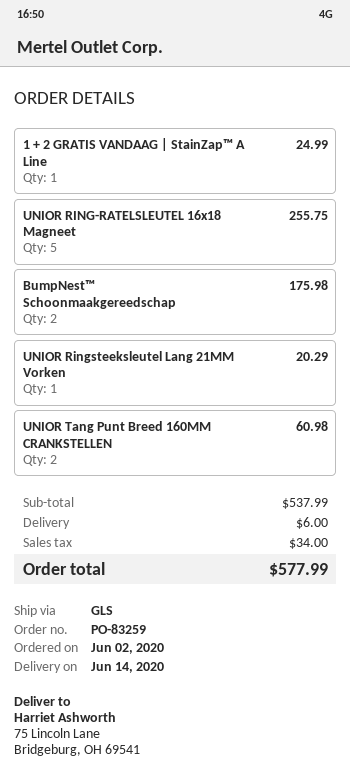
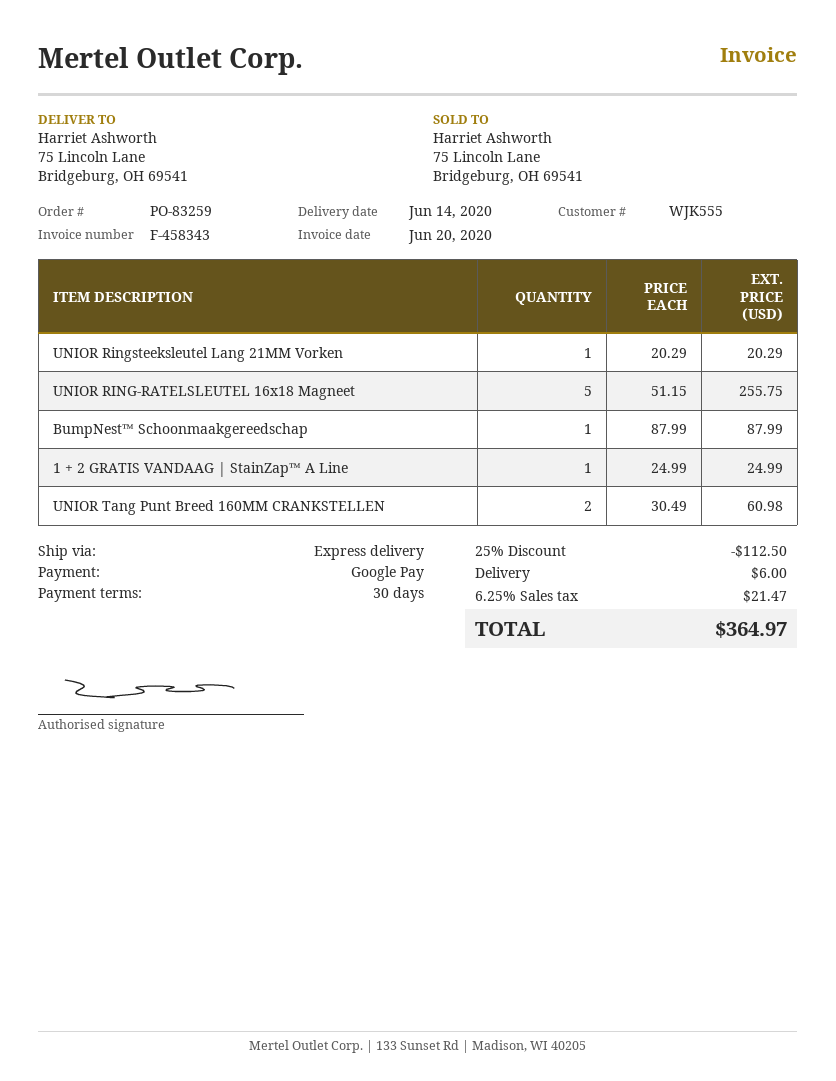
shipping method: GLS -> express
BumpNest™ Schoonmaakgereedschap: 2 for 175.98 -> 1 for 87.99
discount: none -> 25% = 112.50
tax: 34.00 -> 21.47
total: 577.99 -> 364.97

